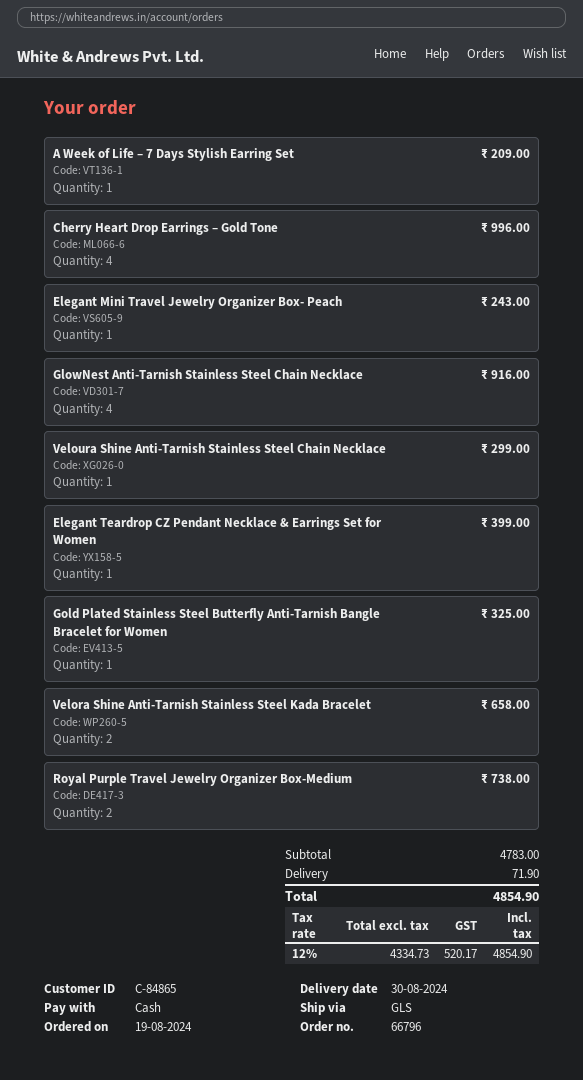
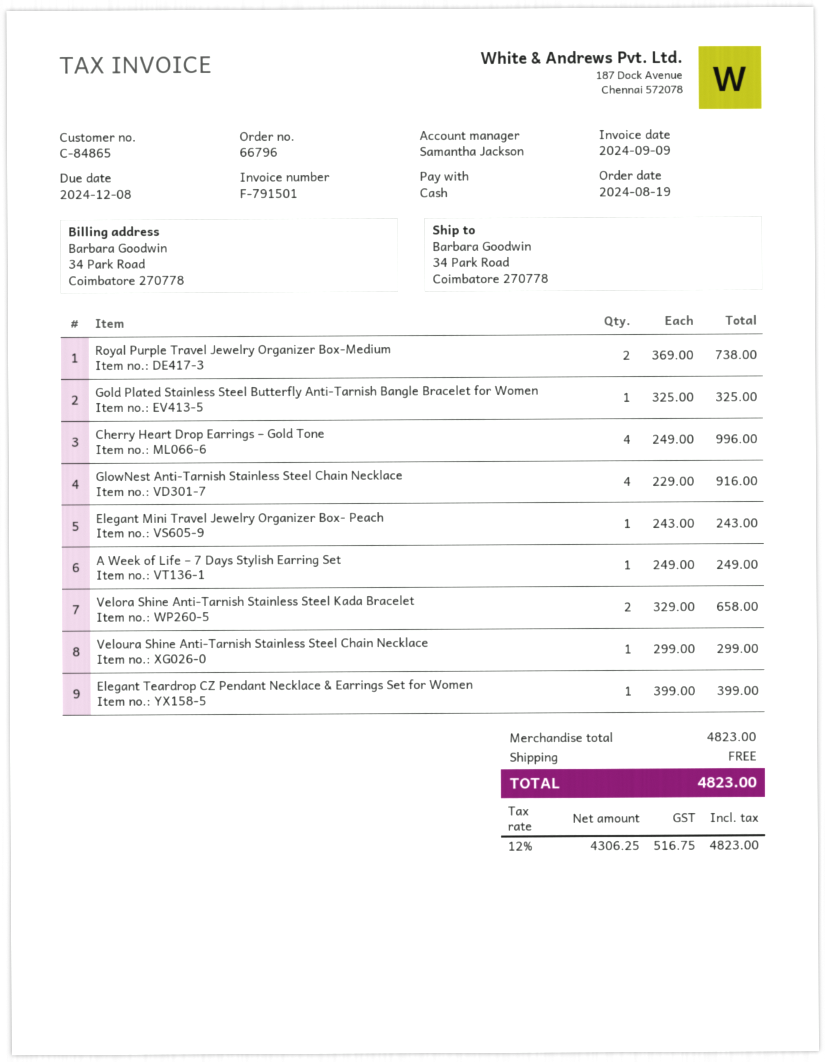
A Week of Life – 7 Days Stylish Earring Set: 1 for 209.00 -> 1 for 249.00
subtotal: 4783.00 -> 4823.00
shipping: 71.90 -> 0.00
net: 4334.73 -> 4306.25
tax: 12% = 520.17 -> 12% = 516.75
total: 4854.90 -> 4823.00

